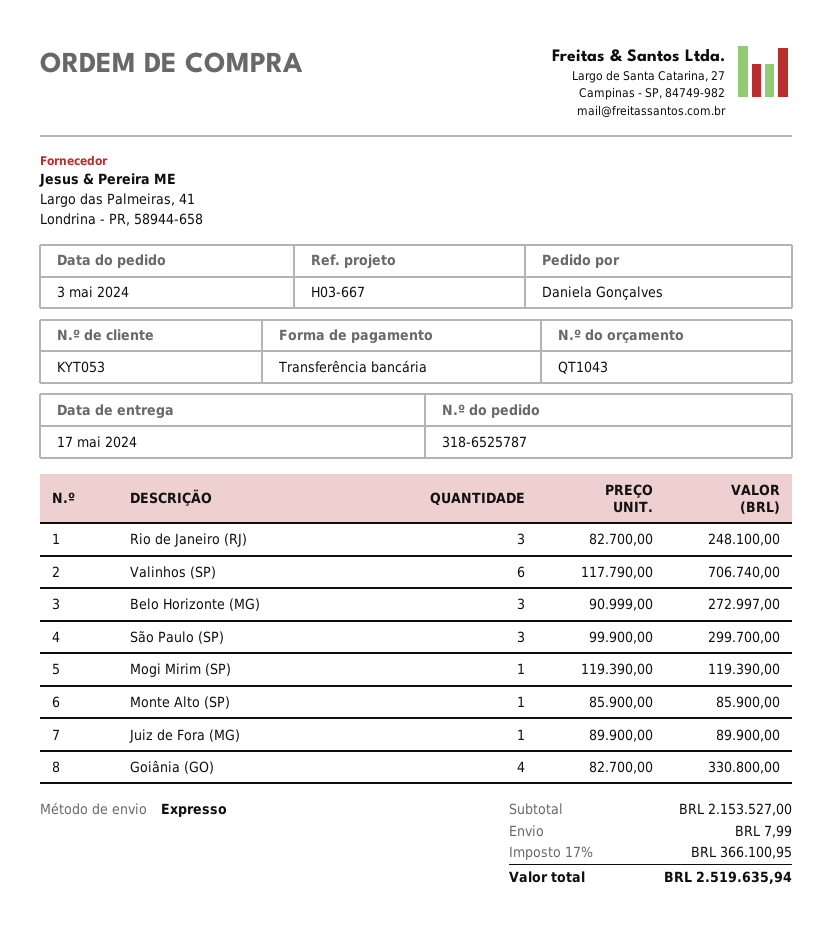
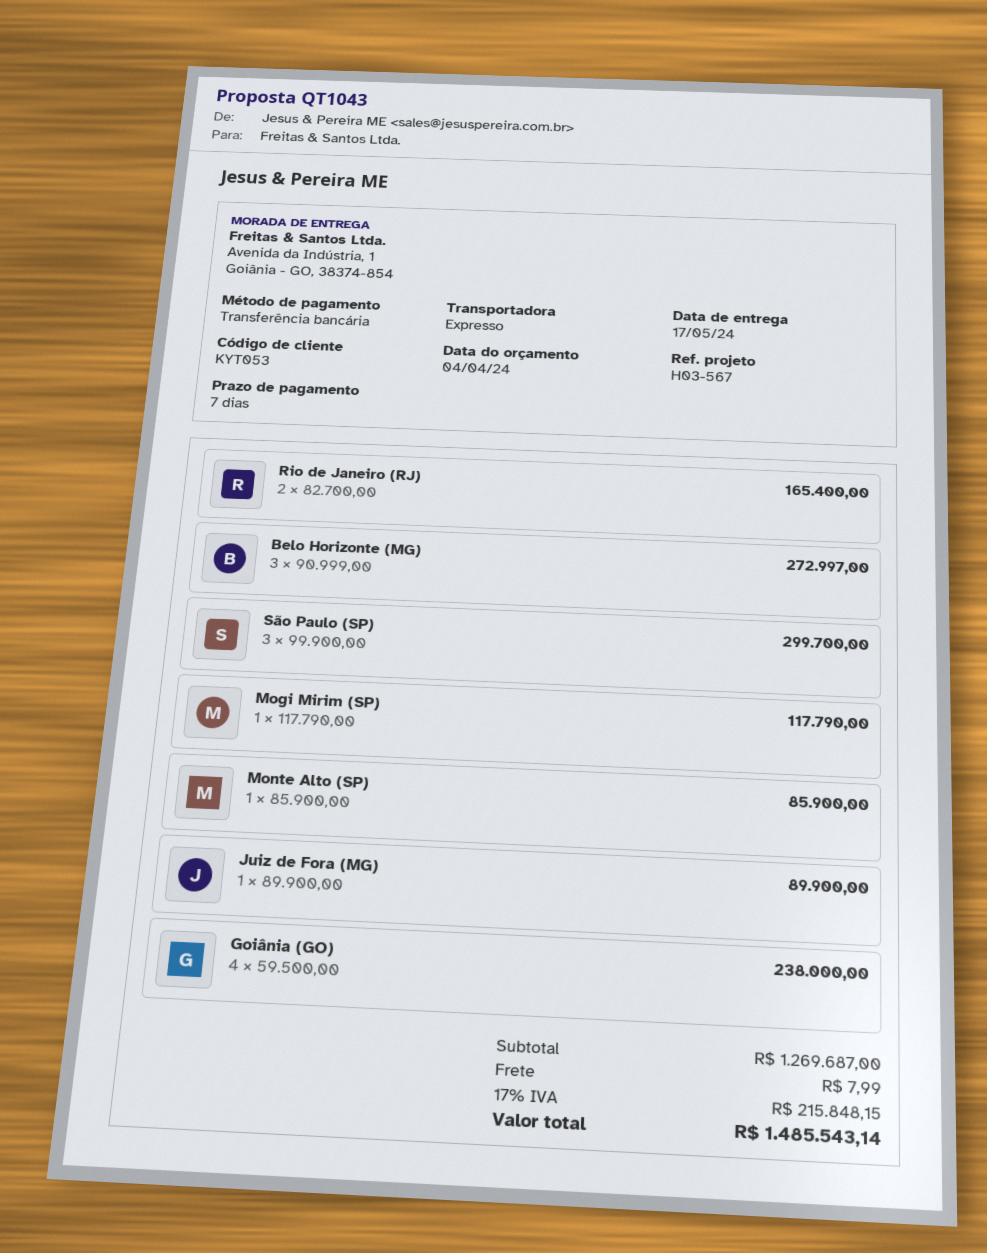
reference: H03-667 -> H03-567
Rio de Janeiro (RJ): 3 x 82700.00 = 248100.00 -> 2 x 82700.00 = 165400.00
Valinhos (SP): 6 x 117790.00 = 706740.00 -> none
Mogi Mirim (SP): 1 x 119390.00 = 119390.00 -> 1 x 117790.00 = 117790.00
Goiânia (GO): 4 x 82700.00 = 330800.00 -> 4 x 59500.00 = 238000.00
subtotal: 2153527.00 -> 1269687.00
tax: 17% = 366100.95 -> 17% = 215848.15
total: 2519635.94 -> 1485543.14

